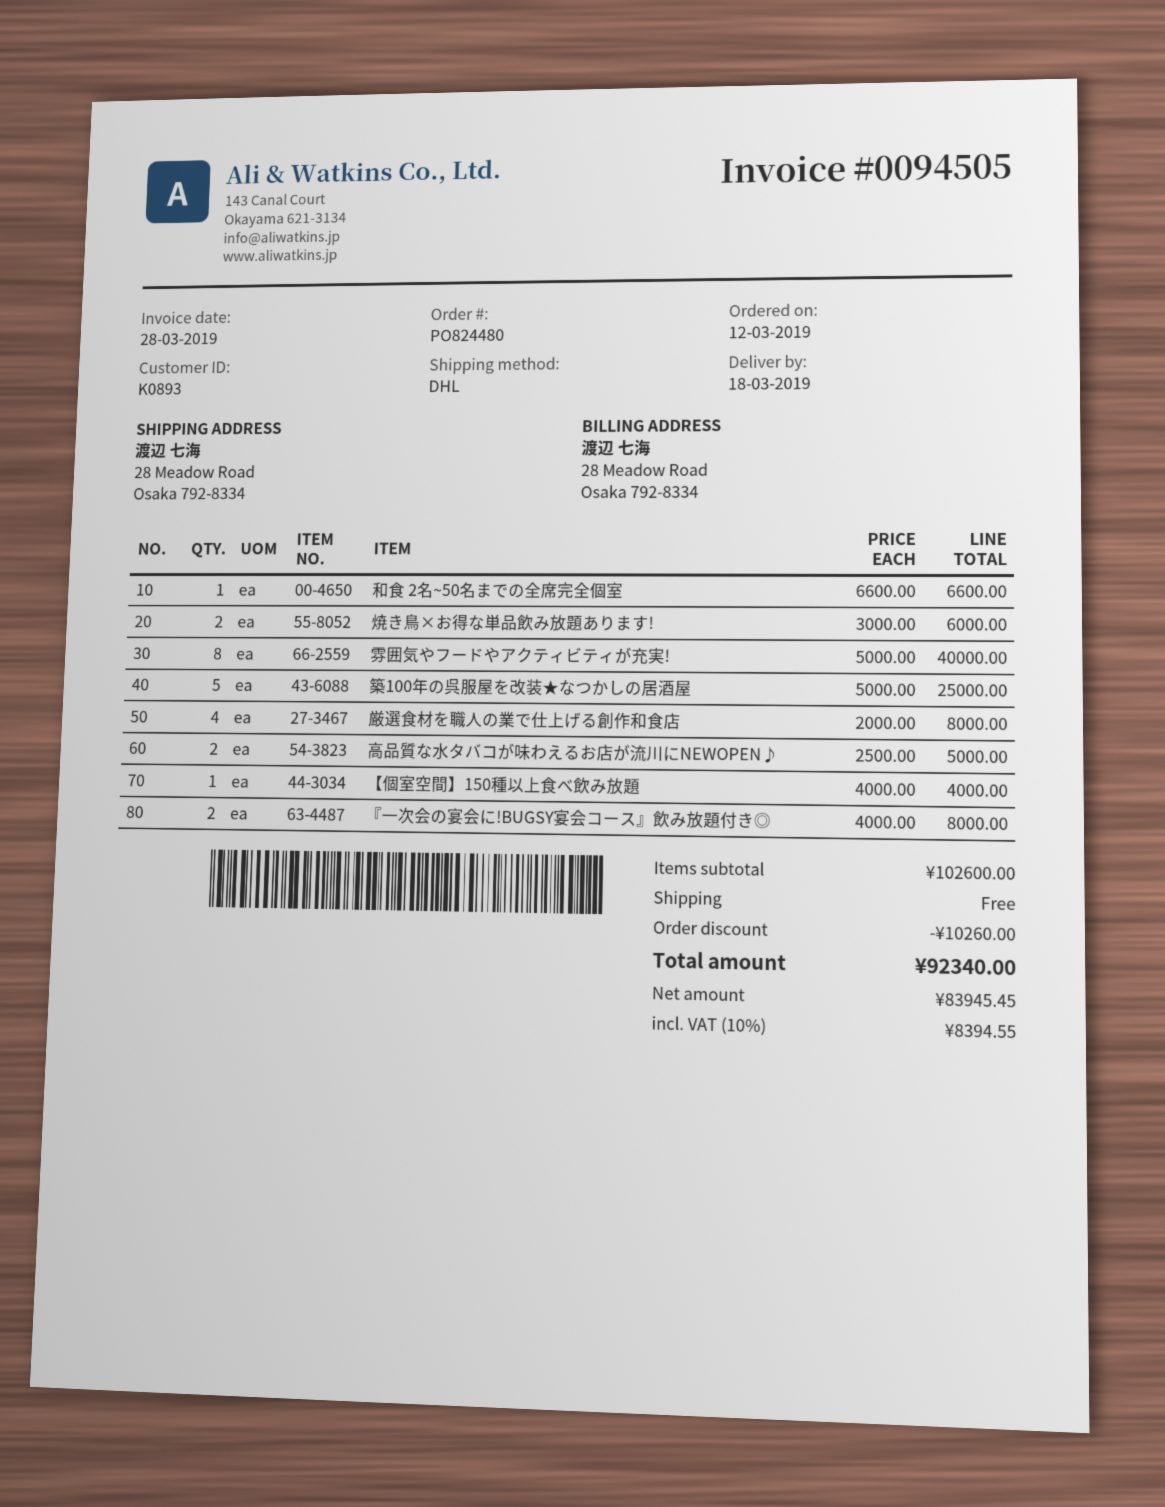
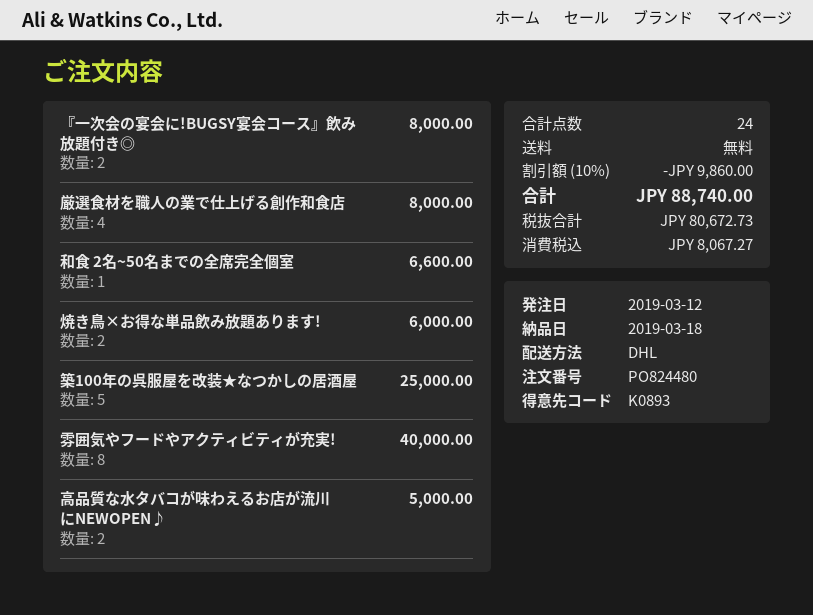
【個室空間】150種以上食べ飲み放題: 1 for 4000.00 -> none
discount: 10260.00 -> 9860.00
net: 83945.45 -> 80672.73
tax: 8394.55 -> 8067.27
total: 92340.00 -> 88740.00

